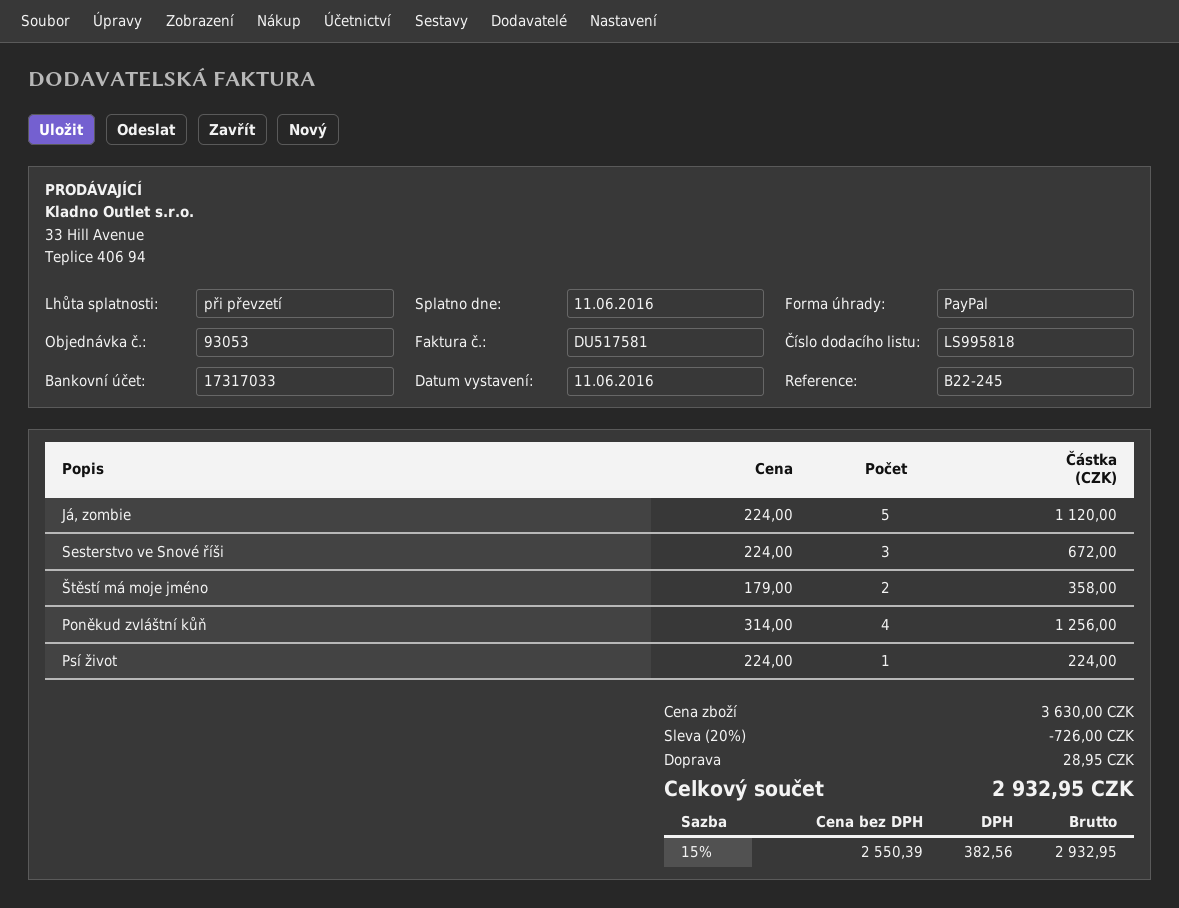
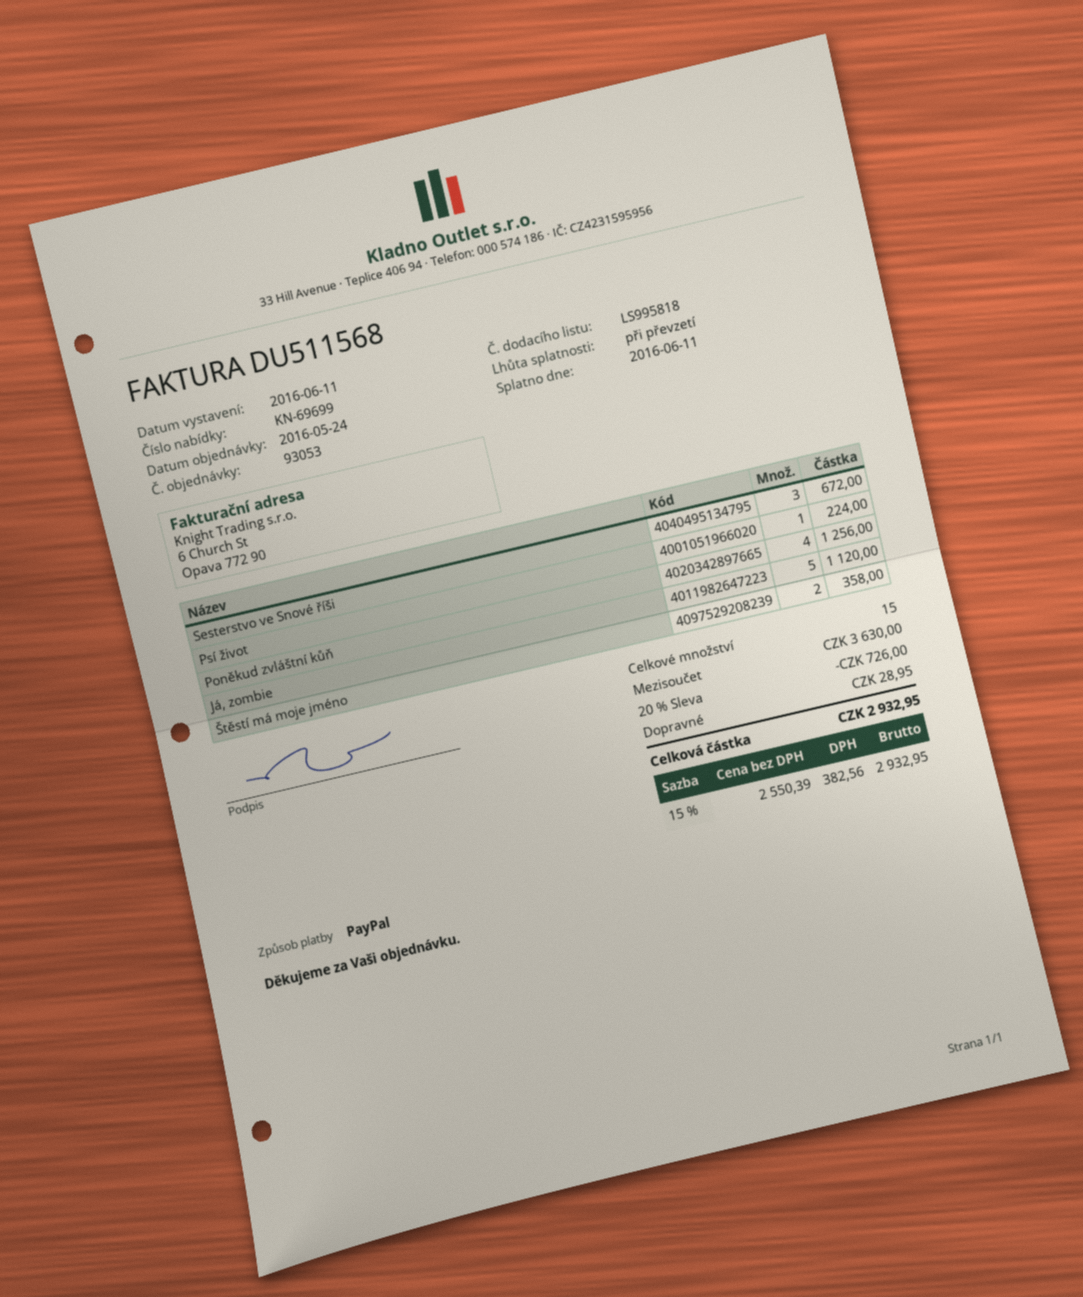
invoice number: DU517581 -> DU511568

